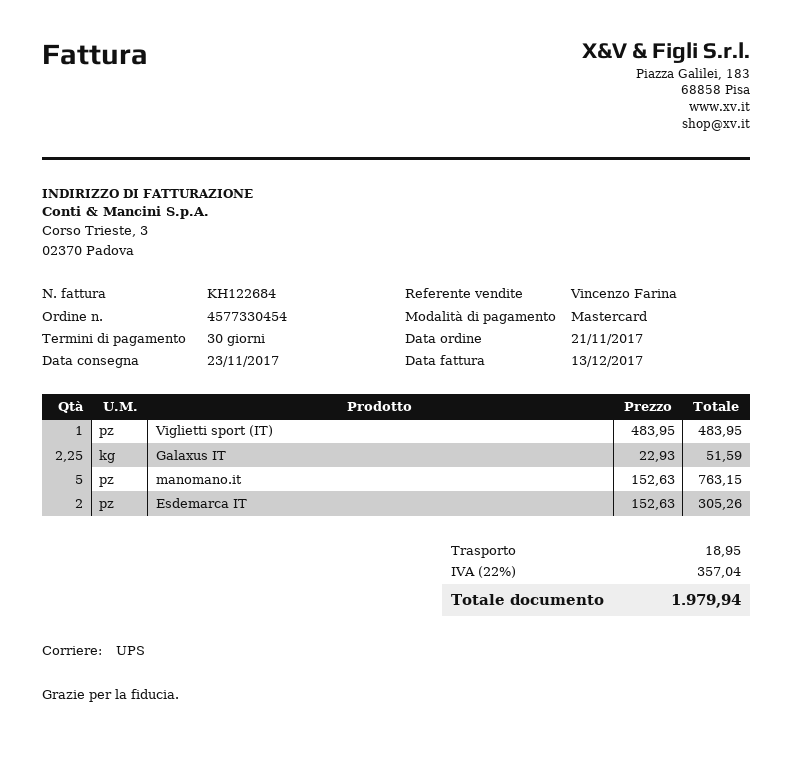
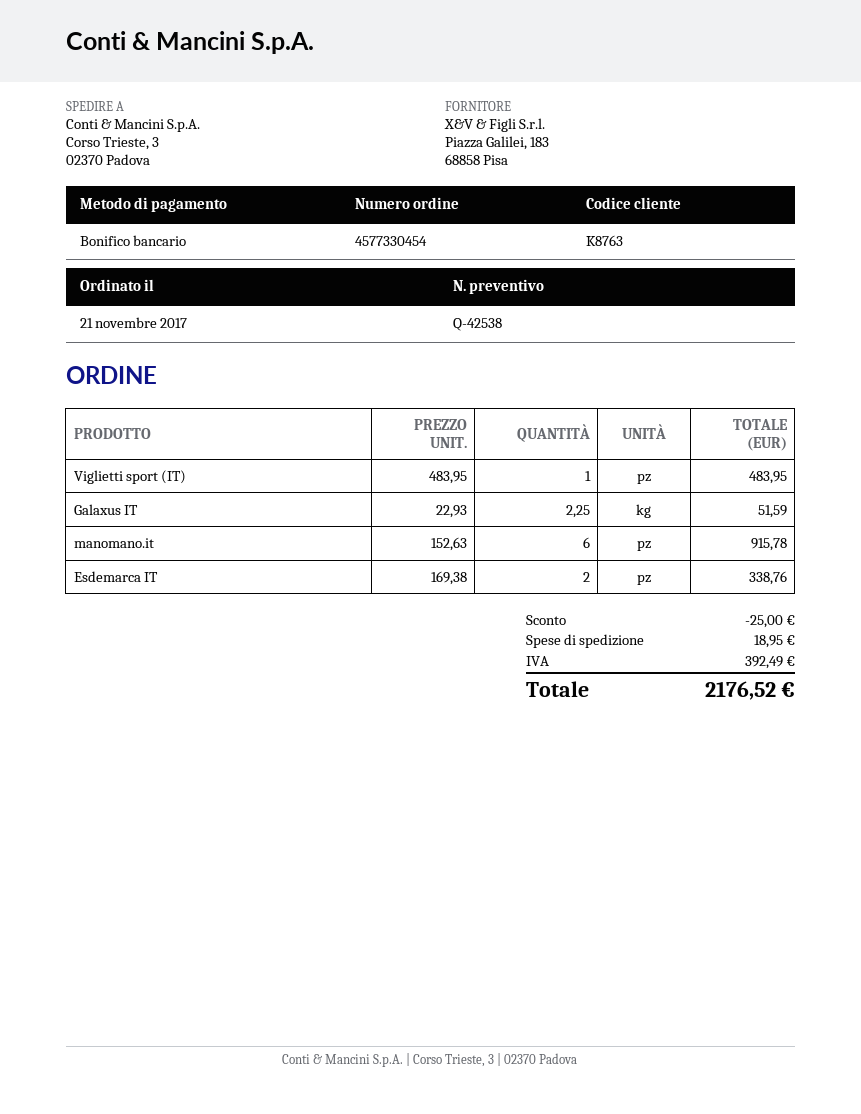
payment method: Mastercard -> bank transfer
manomano.it: 5 x 152.63 = 763.15 -> 6 x 152.63 = 915.78
Esdemarca IT: 2 x 152.63 = 305.26 -> 2 x 169.38 = 338.76
discount: none -> 25.00
tax: 357.04 -> 392.49
total: 1979.94 -> 2176.52

